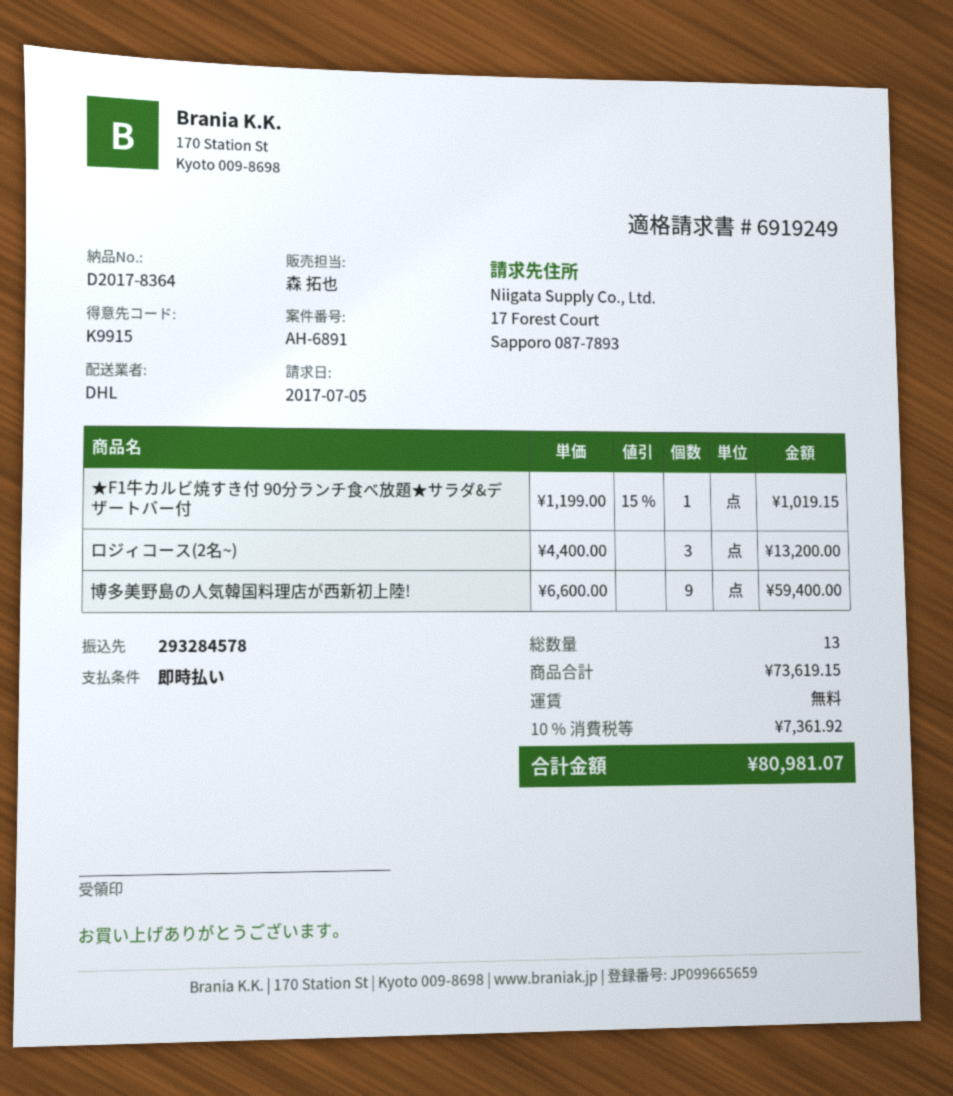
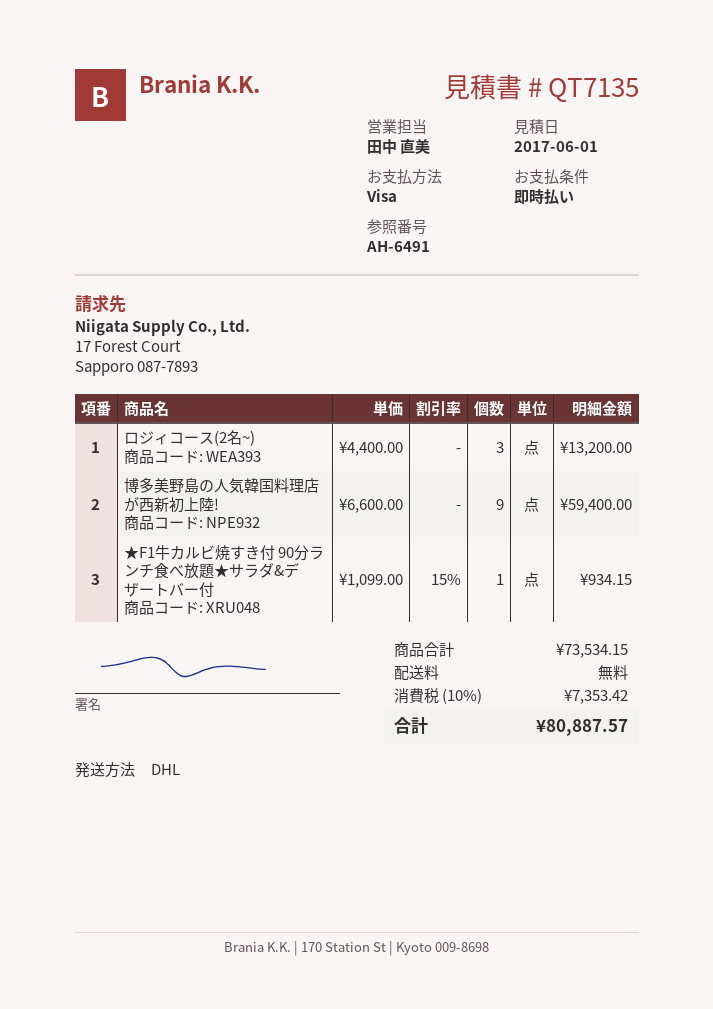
reference: AH-6891 -> AH-6491
sales rep: 森 拓也 -> 田中 直美
★F1牛カルビ焼すき付 90分ランチ食べ放題★サラダ&デザートバー付: 1 x 1199.00 - 15% = 1019.15 -> 1 x 1099.00 - 15% = 934.15
subtotal: 73619.15 -> 73534.15
tax: 10% = 7361.92 -> 10% = 7353.42
total: 80981.07 -> 80887.57

